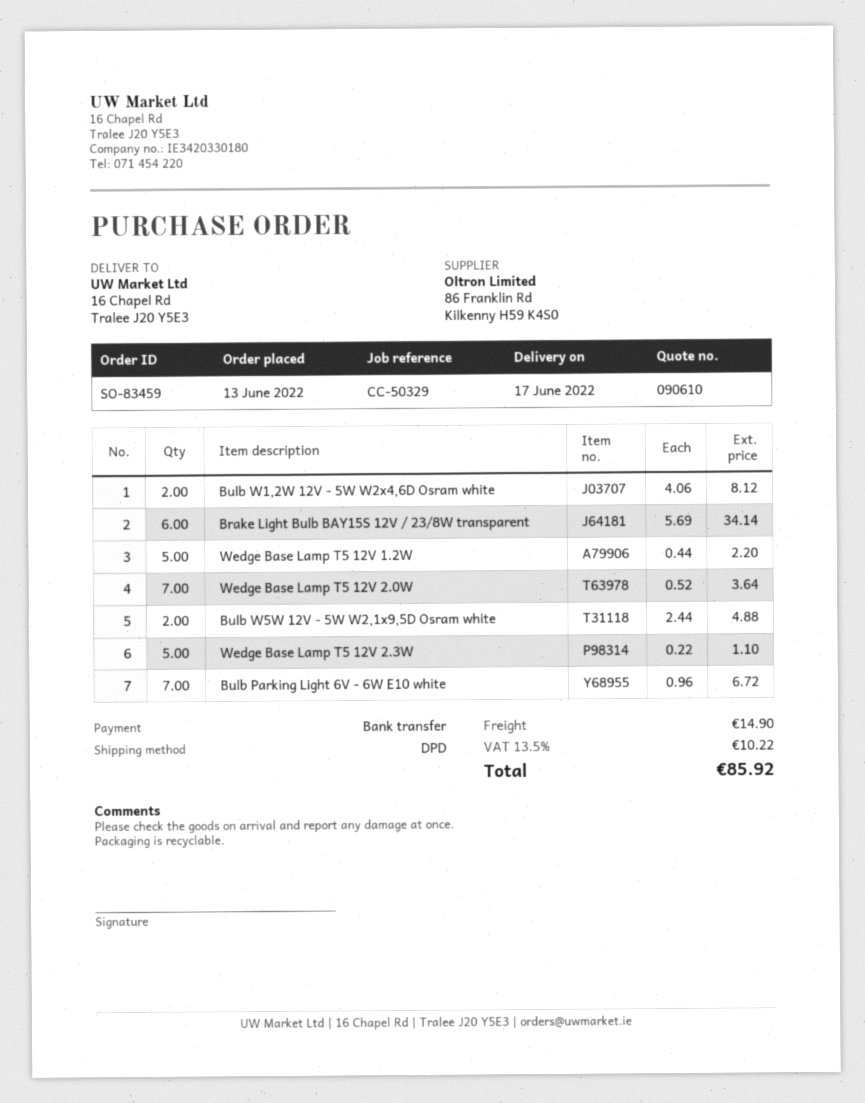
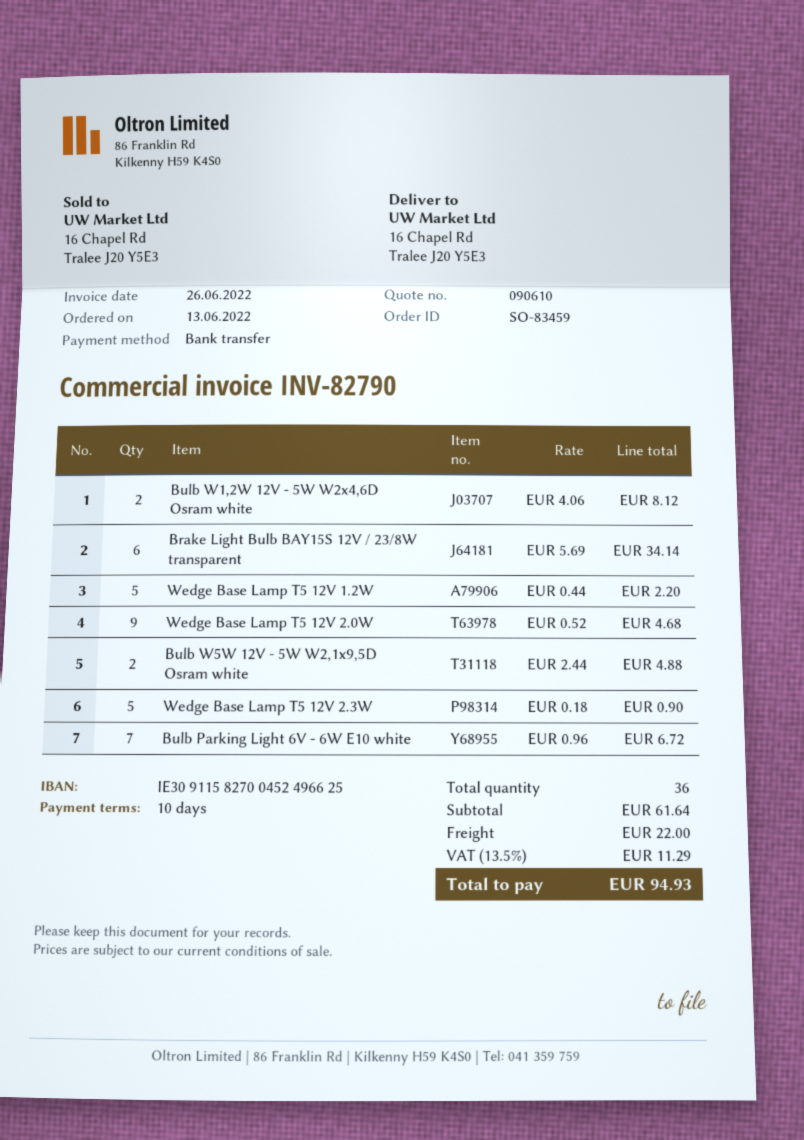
Wedge Base Lamp T5 12V 2.0W: 7 x 0.52 = 3.64 -> 9 x 0.52 = 4.68
Wedge Base Lamp T5 12V 2.3W: 5 x 0.22 = 1.10 -> 5 x 0.18 = 0.90
shipping: 14.90 -> 22.00
tax: 13.5% = 10.22 -> 13.5% = 11.29
total: 85.92 -> 94.93

